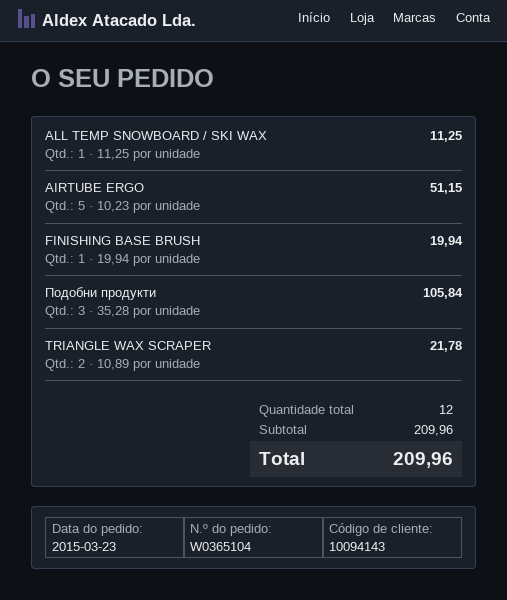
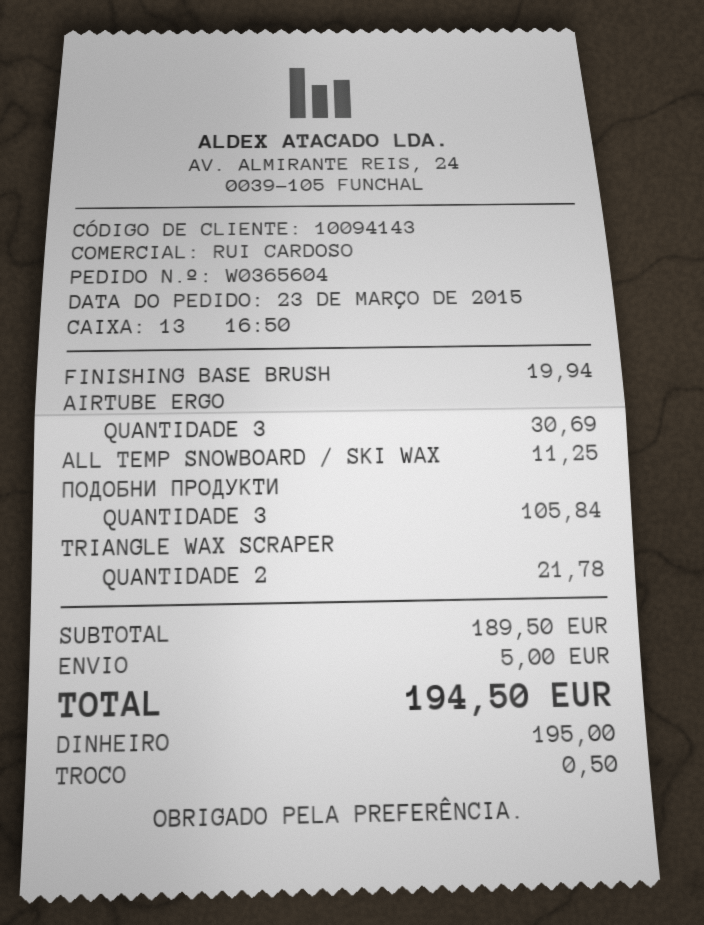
order number: W0365104 -> W0365604
AIRTUBE ERGO: 5 for 51.15 -> 3 for 30.69
subtotal: 209.96 -> 189.50
shipping: none -> 5.00
total: 209.96 -> 194.50

